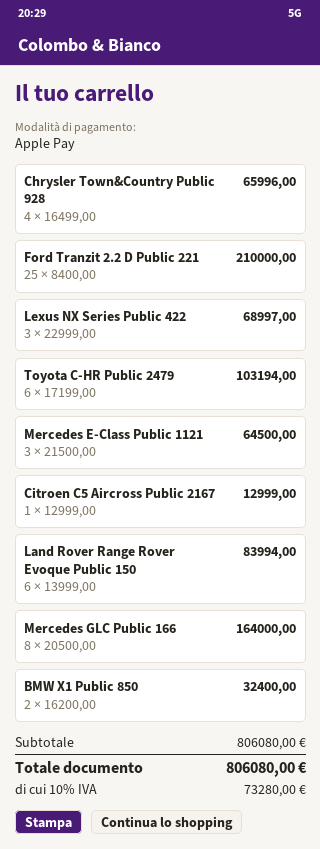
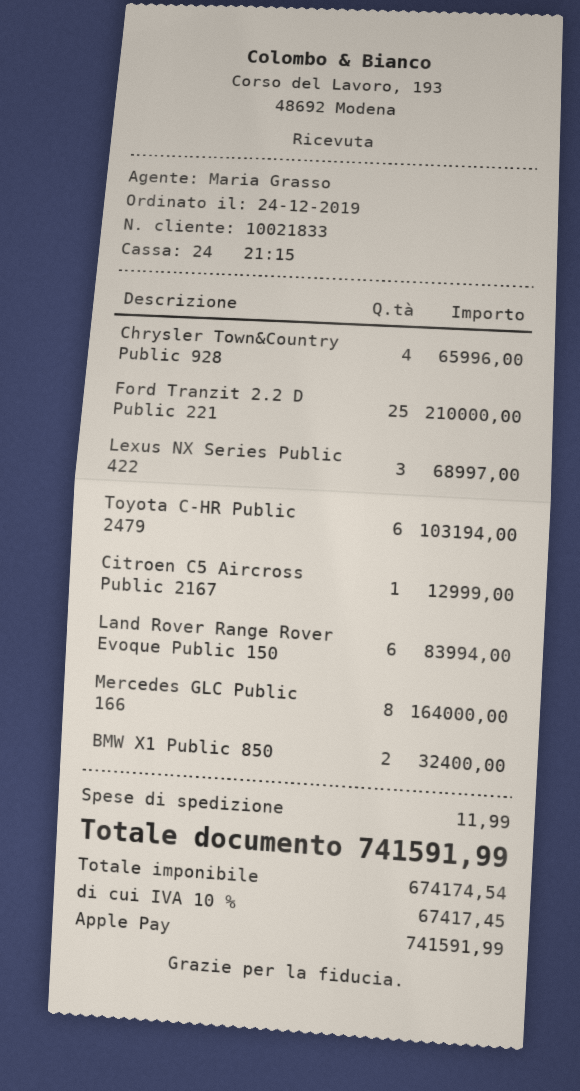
Mercedes E-Class Public 1121: 3 for 64500.00 -> none
shipping: none -> 11.99
tax: 10% = 73280.00 -> 10% = 67417.45
total: 806080.00 -> 741591.99

